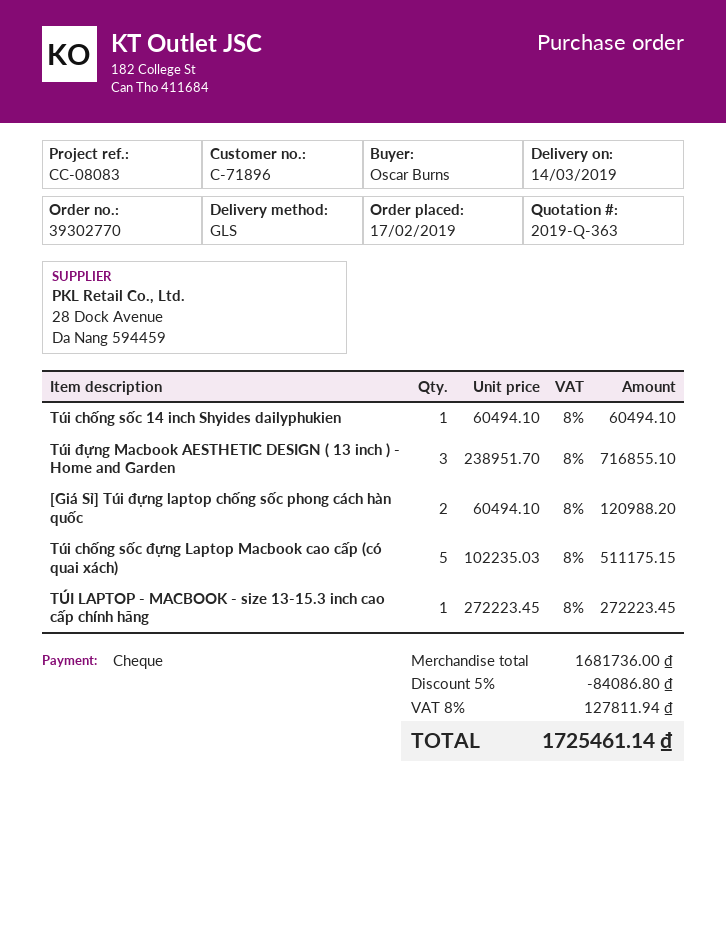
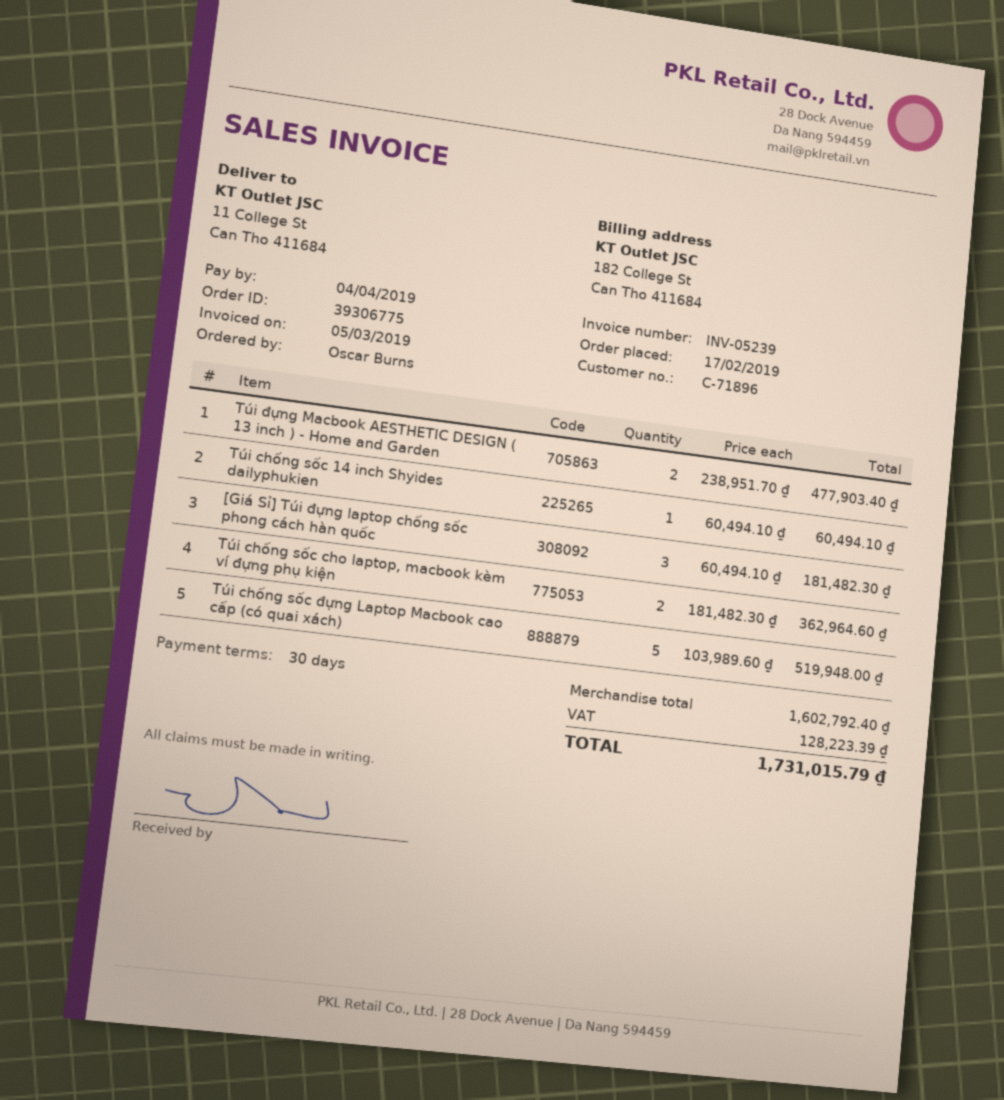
order number: 39302770 -> 39306775
Túi đựng Macbook AESTHETIC DESIGN ( 13 inch ) - Home and Garden: 3 x 238951.70 = 716855.10 -> 2 x 238951.70 = 477903.40
[Giá Sỉ] Túi đựng laptop chống sốc phong cách hàn quốc: 2 x 60494.10 = 120988.20 -> 3 x 60494.10 = 181482.30
Túi chống sốc đựng Laptop Macbook cao cấp (có quai xách): 5 x 102235.03 = 511175.15 -> 5 x 103989.60 = 519948.00
TÚI LAPTOP - MACBOOK - size 13-15.3 inch cao cấp chính hãng: 1 x 272223.45 = 272223.45 -> none
Túi chống sốc cho laptop, macbook kèm ví đựng phụ kiện: none -> 2 x 181482.30 = 362964.60
subtotal: 1681736.00 -> 1602792.40
discount: 5% = 84086.80 -> none
tax: 127811.94 -> 128223.39
total: 1725461.14 -> 1731015.79

